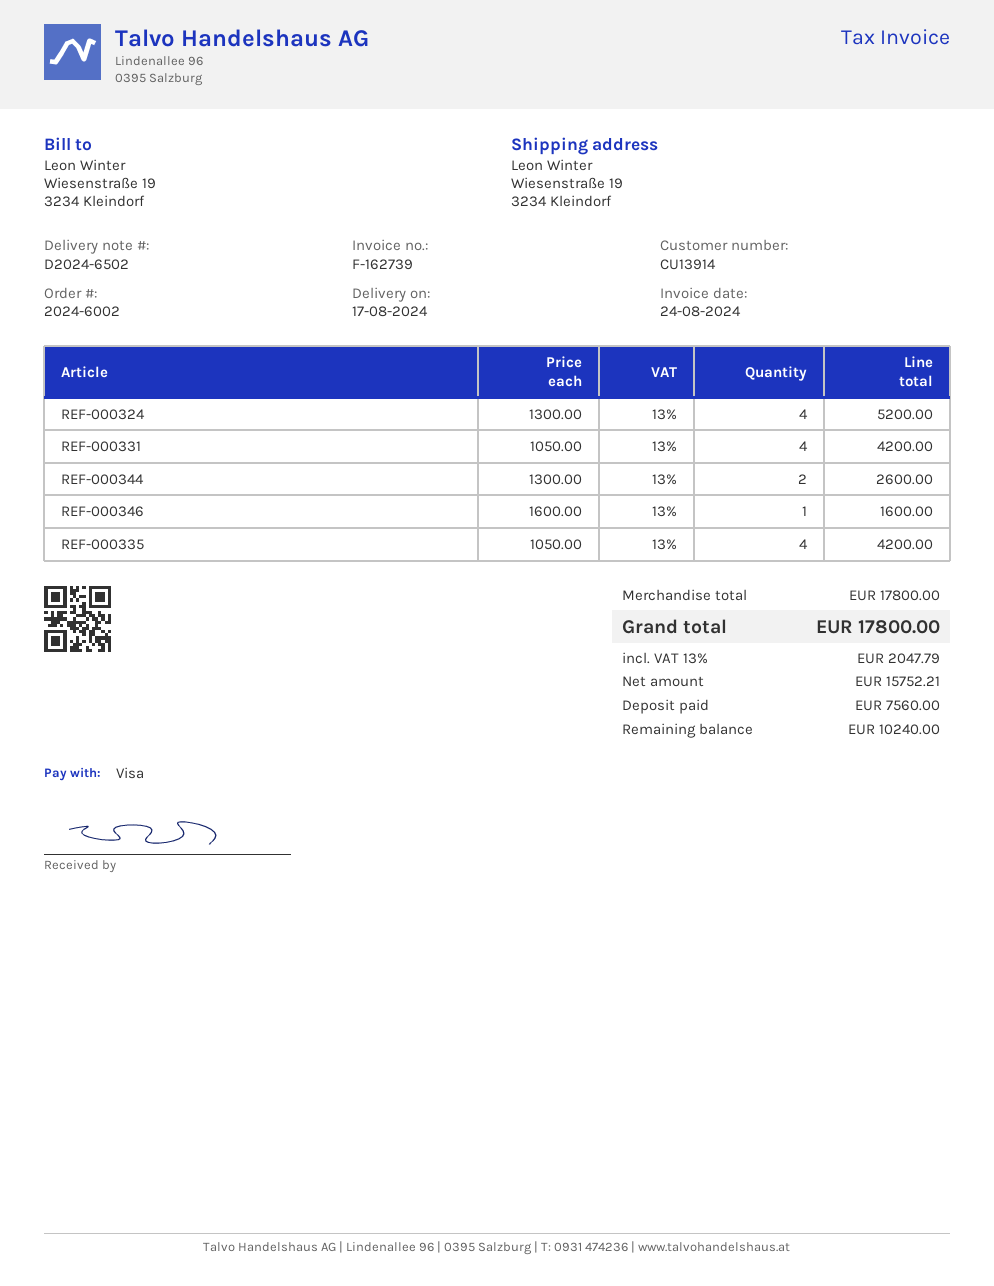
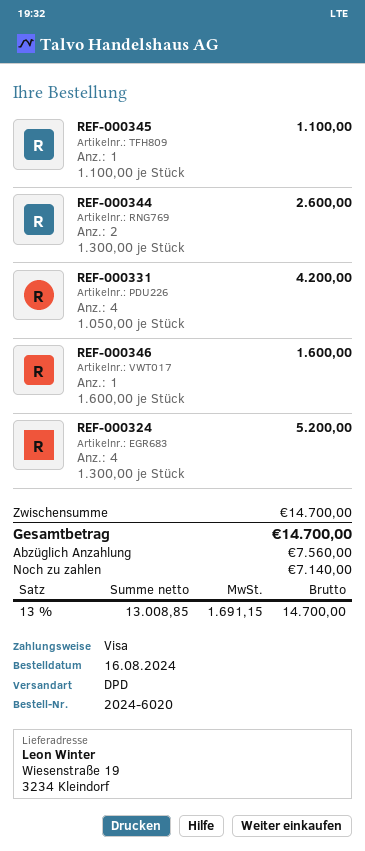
order number: 2024-6002 -> 2024-6020
REF-000335: 4 x 1050.00 = 4200.00 -> none
REF-000345: none -> 1 x 1100.00 = 1100.00
subtotal: 17800.00 -> 14700.00
net: 15752.21 -> 13008.85
tax: 13% = 2047.79 -> 13% = 1691.15
total: 17800.00 -> 14700.00
balance: 10240.00 -> 7140.00

